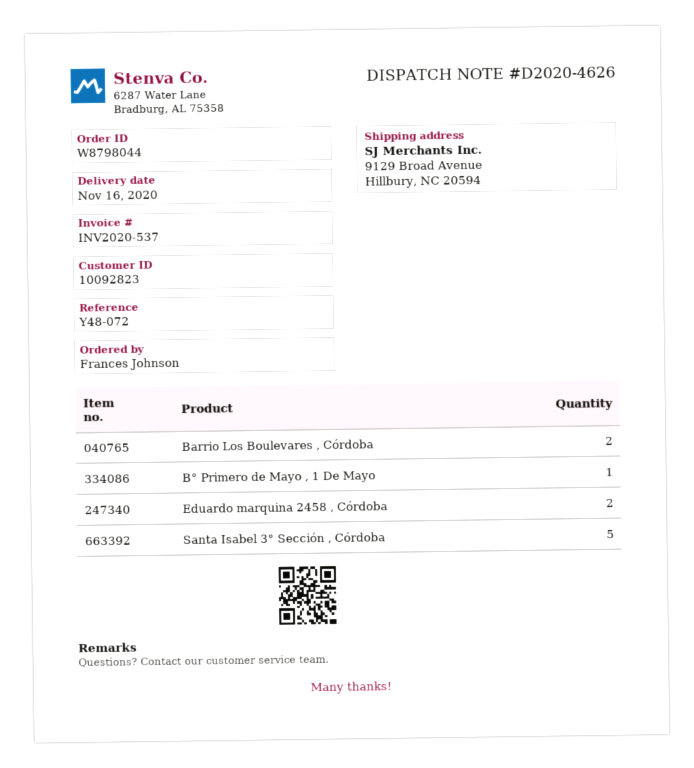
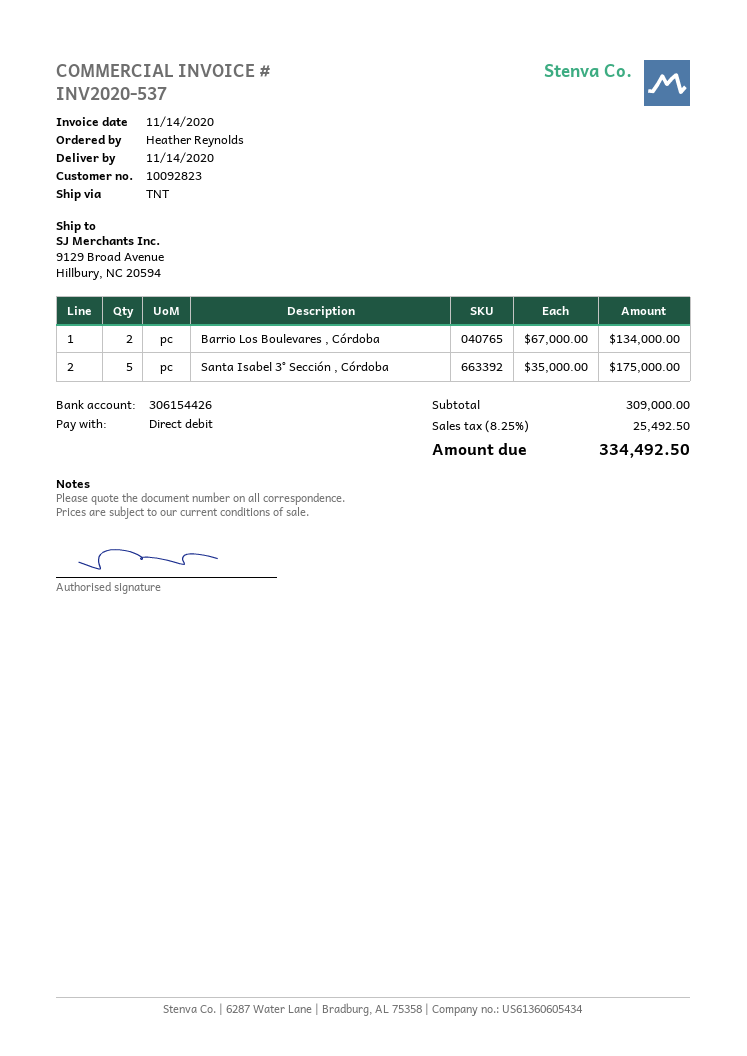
delivery date: 2020-11-16 -> 2020-11-14
ordered by: Frances Johnson -> Heather Reynolds
B° Primero de Mayo , 1 De Mayo: 1 -> none
Eduardo marquina 2458 , Córdoba: 2 -> none

